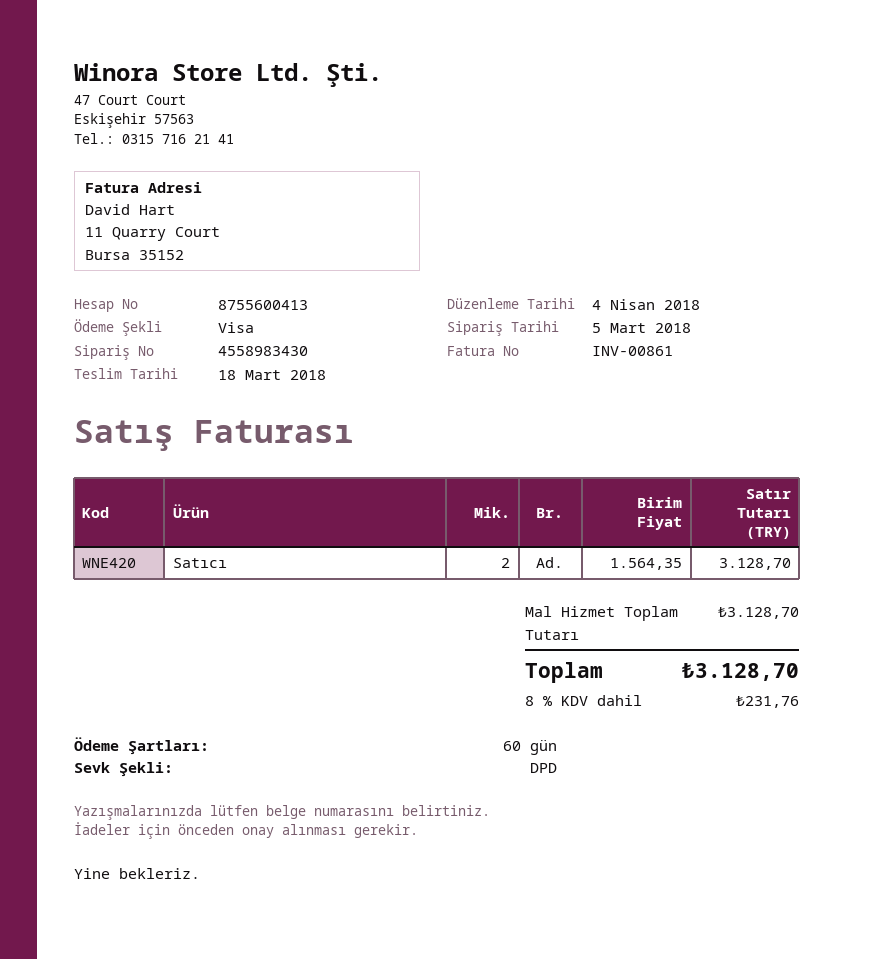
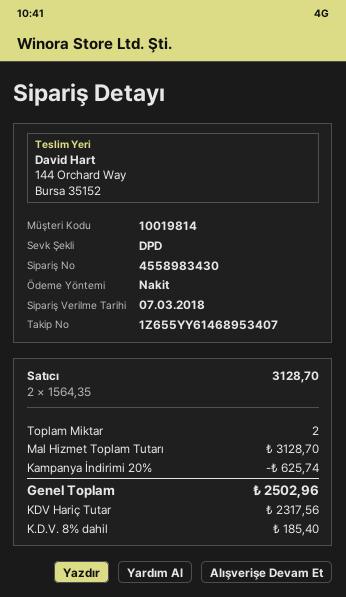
order date: 2018-03-05 -> 2018-03-07
payment method: Visa -> cash
discount: none -> 20% = 625.74
tax: 8% = 231.76 -> 8% = 185.40
total: 3128.70 -> 2502.96

